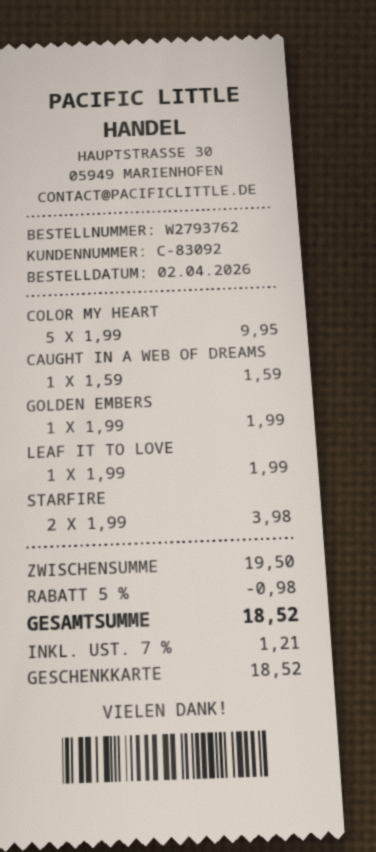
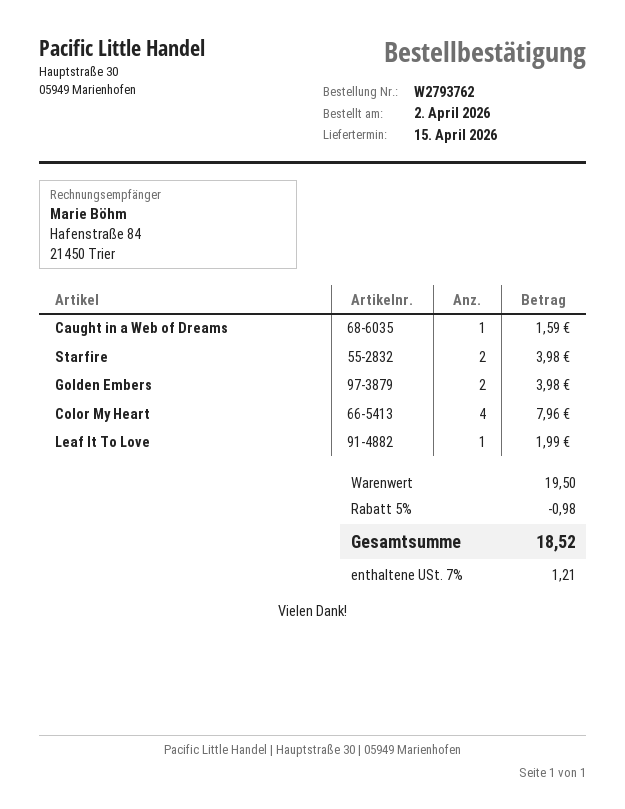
COLOR MY HEART: 5 for 9.95 -> 4 for 7.96
GOLDEN EMBERS: 1 for 1.99 -> 2 for 3.98

